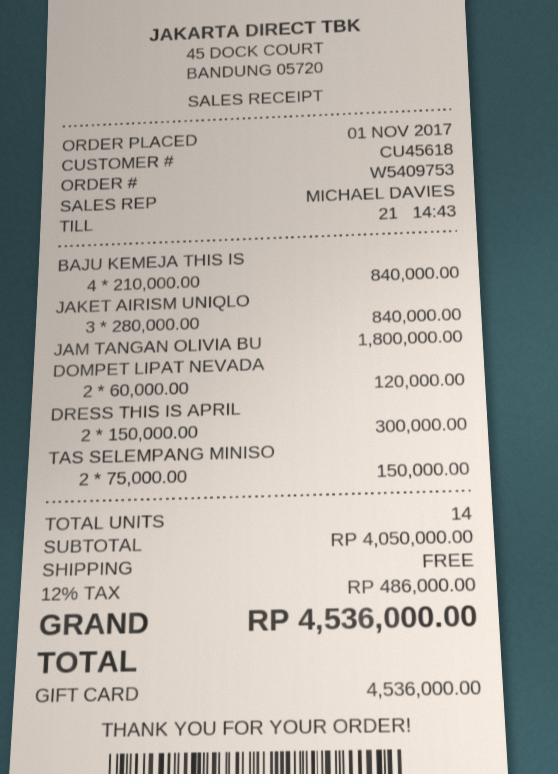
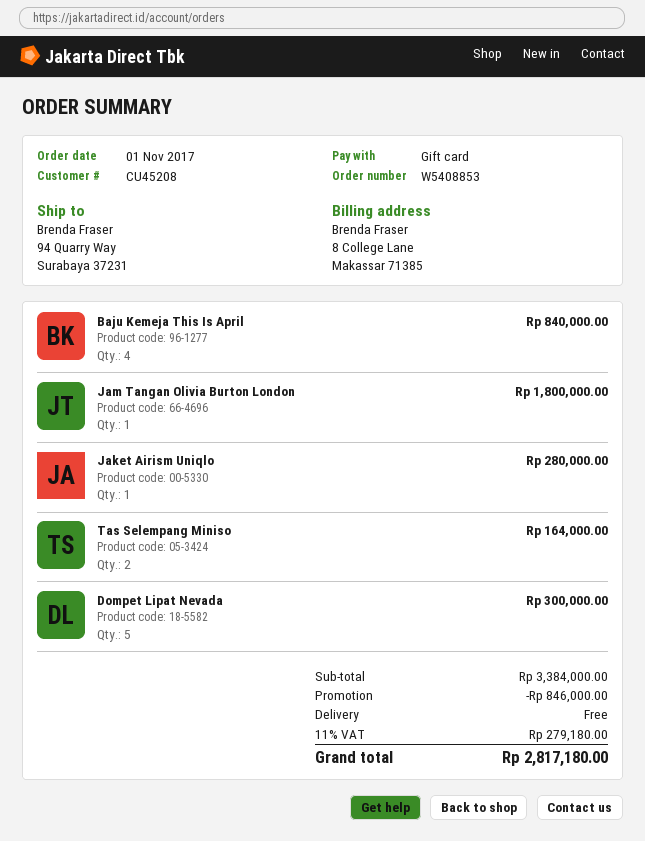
order number: W5409753 -> W5408853
customer number: CU45618 -> CU45208
JAKET AIRISM UNIQLO: 3 for 840000.00 -> 1 for 280000.00
DOMPET LIPAT NEVADA: 2 for 120000.00 -> 5 for 300000.00
DRESS THIS IS APRIL: 2 for 300000.00 -> none
TAS SELEMPANG MINISO: 2 for 150000.00 -> 2 for 164000.00
subtotal: 4050000.00 -> 3384000.00
discount: none -> 846000.00
tax: 12% = 486000.00 -> 11% = 279180.00
total: 4536000.00 -> 2817180.00

